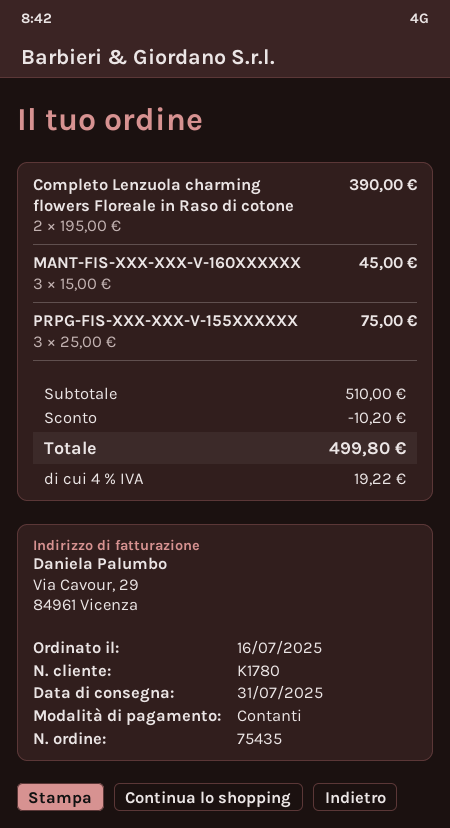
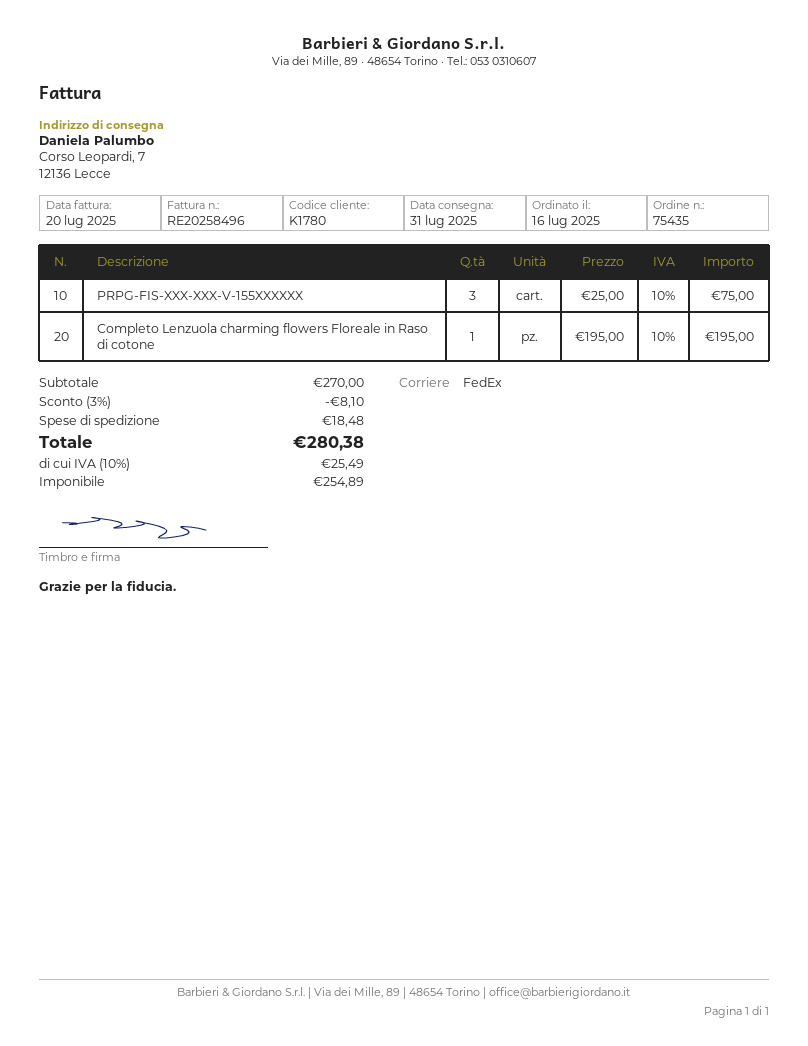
Completo Lenzuola charming flowers Floreale in Raso di cotone: 2 x 195.00 = 390.00 -> 1 x 195.00 = 195.00
MANT-FIS-XXX-XXX-V-160XXXXXX: 3 x 15.00 = 45.00 -> none
subtotal: 510.00 -> 270.00
discount: 10.20 -> 8.10
shipping: none -> 18.48
tax: 4% = 19.22 -> 10% = 25.49
total: 499.80 -> 280.38

